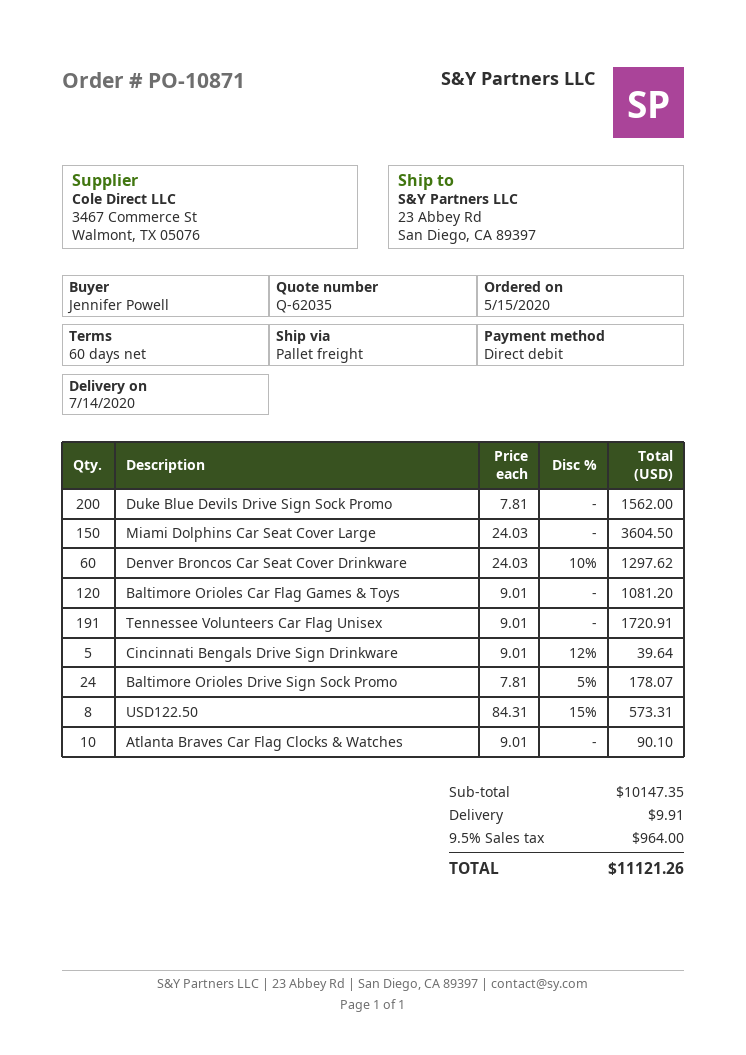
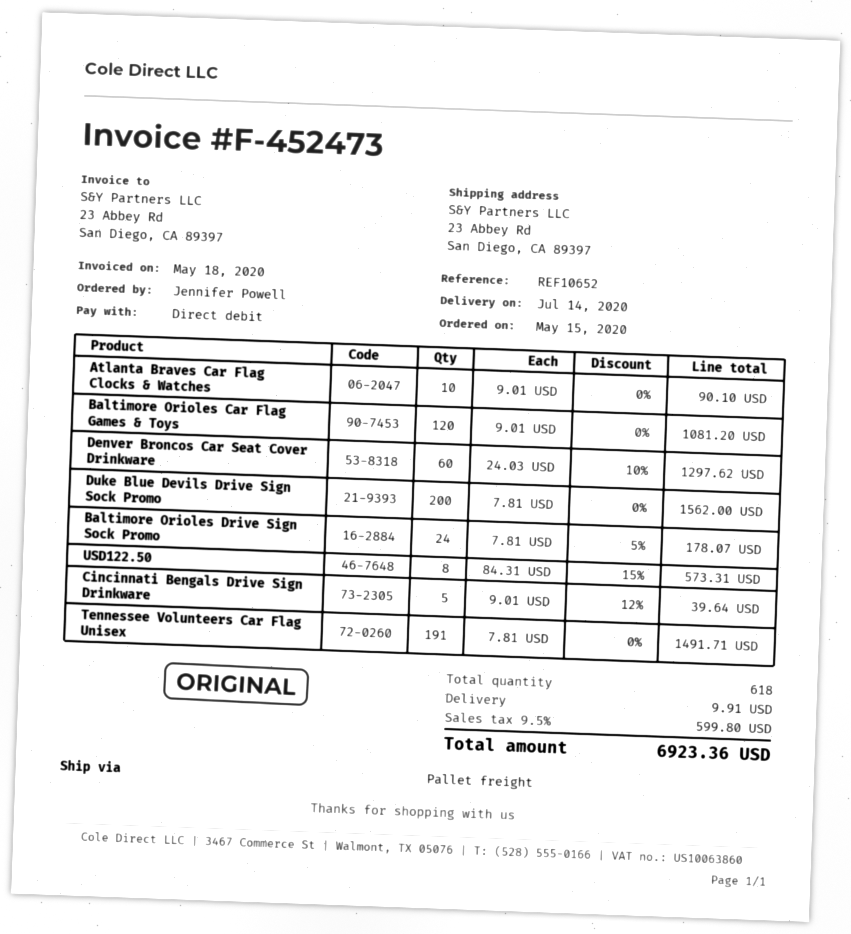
Miami Dolphins Car Seat Cover Large: 150 x 24.03 = 3604.50 -> none
Tennessee Volunteers Car Flag Unisex: 191 x 9.01 = 1720.91 -> 191 x 7.81 = 1491.71
tax: 9.5% = 964.00 -> 9.5% = 599.80
total: 11121.26 -> 6923.36

